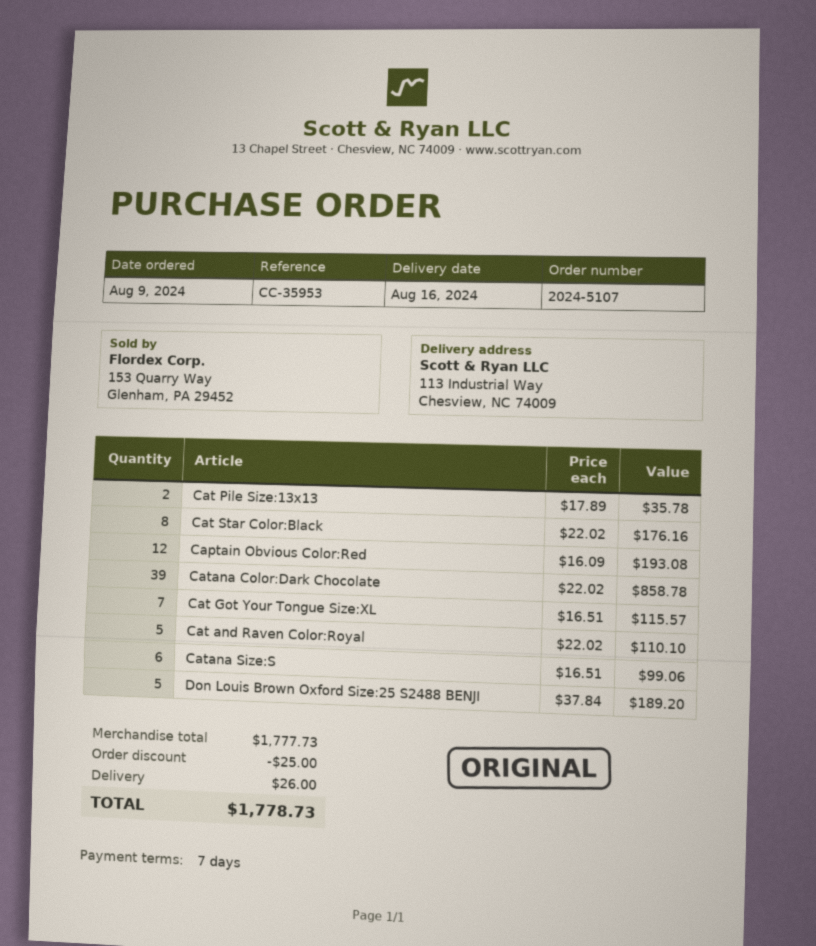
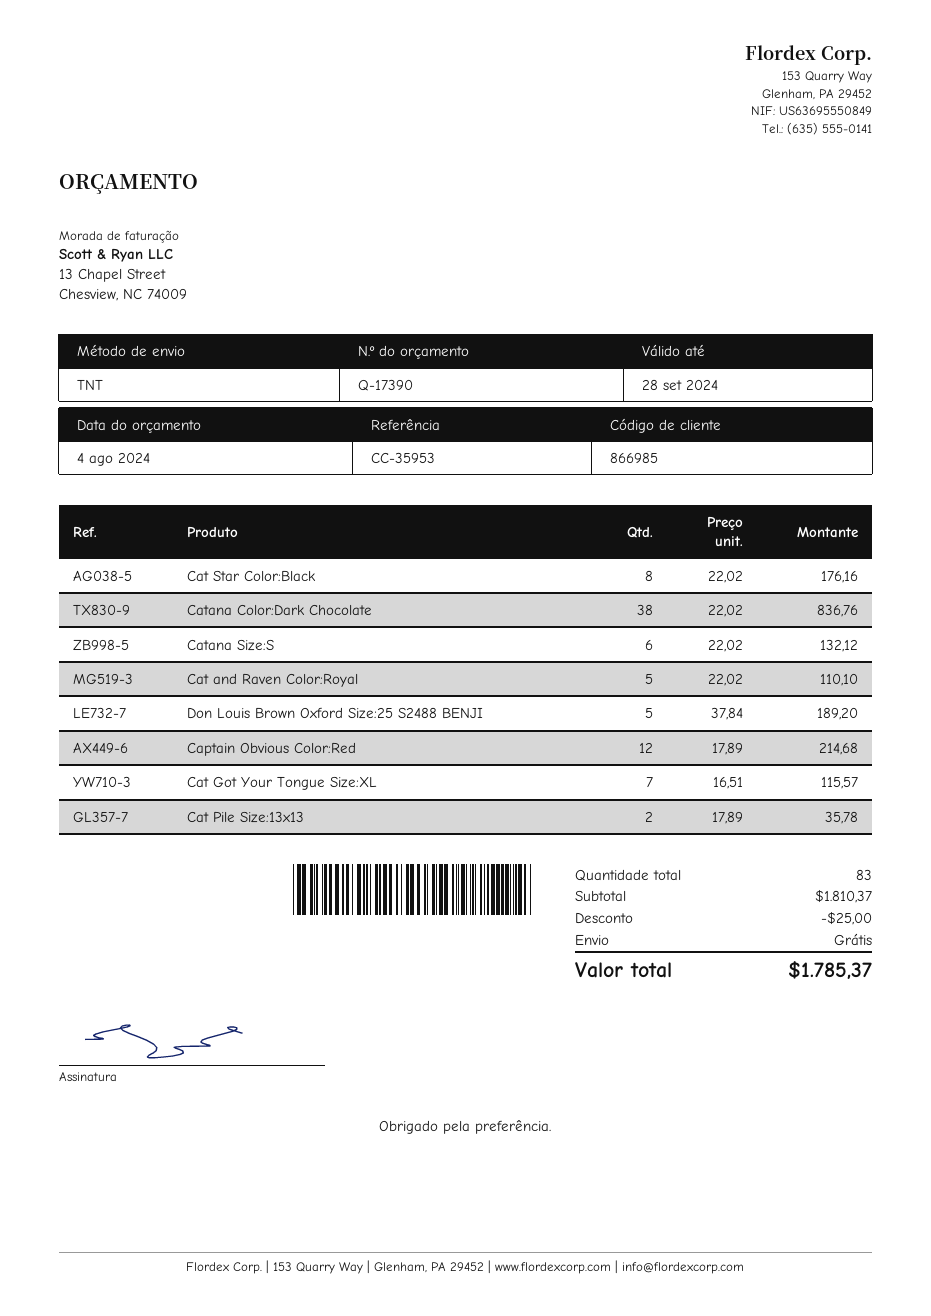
Captain Obvious Color:Red: 12 x 16.09 = 193.08 -> 12 x 17.89 = 214.68
Catana Color:Dark Chocolate: 39 x 22.02 = 858.78 -> 38 x 22.02 = 836.76
Catana Size:S: 6 x 16.51 = 99.06 -> 6 x 22.02 = 132.12
subtotal: 1777.73 -> 1810.37
shipping: 26.00 -> 0.00
total: 1778.73 -> 1785.37

